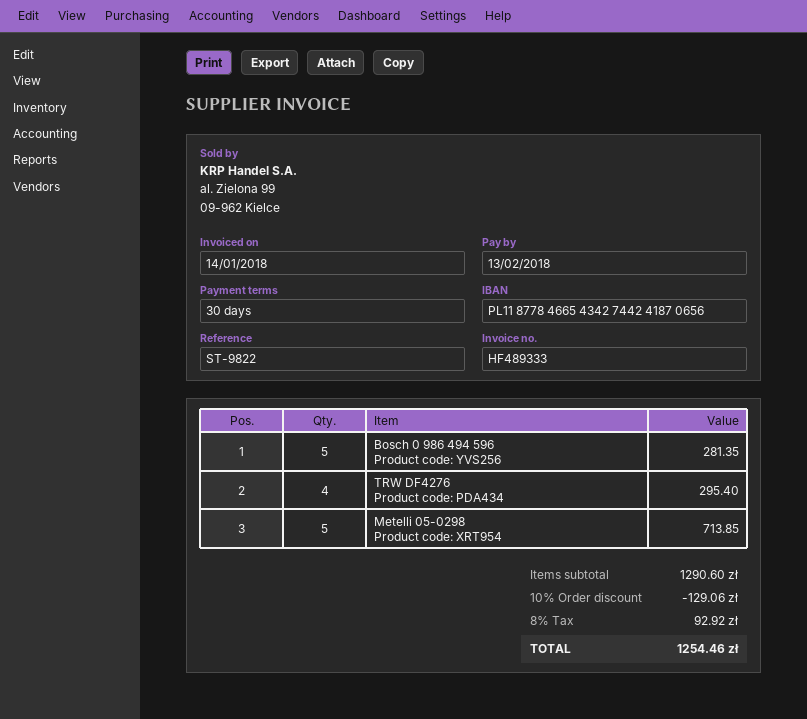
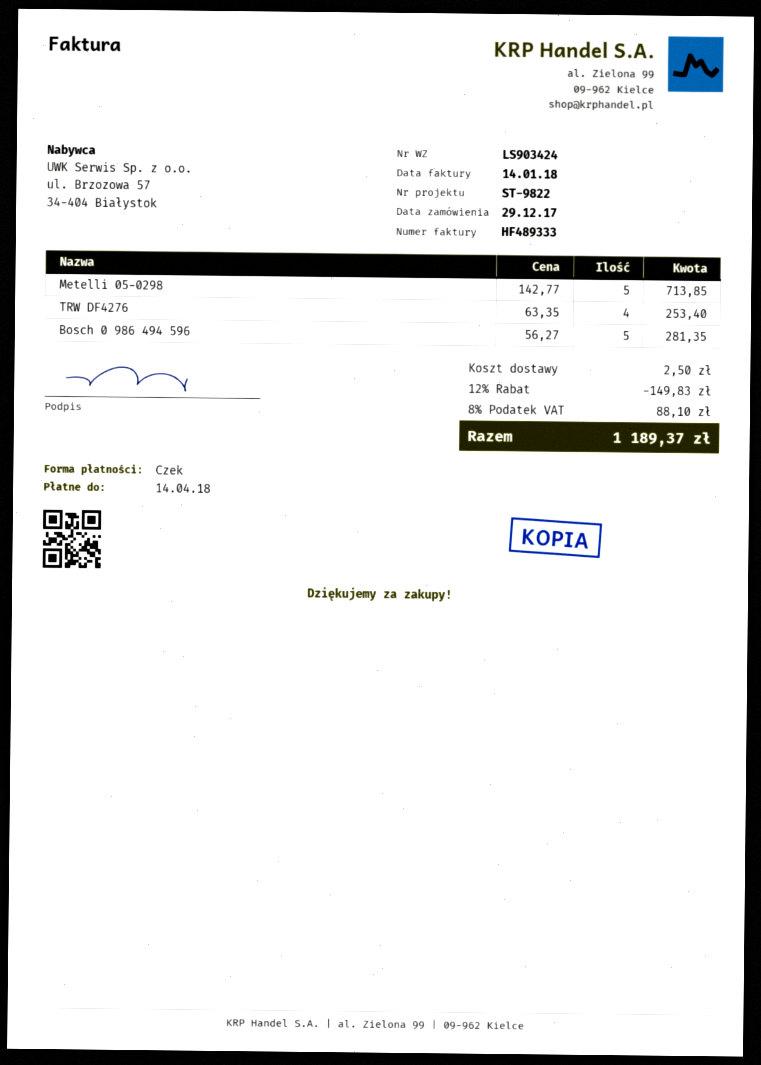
due date: 2018-02-13 -> 2018-04-14
TRW DF4276: 4 for 295.40 -> 4 for 253.40
discount: 10% = 129.06 -> 12% = 149.83
shipping: none -> 2.50
tax: 8% = 92.92 -> 8% = 88.10
total: 1254.46 -> 1189.37

